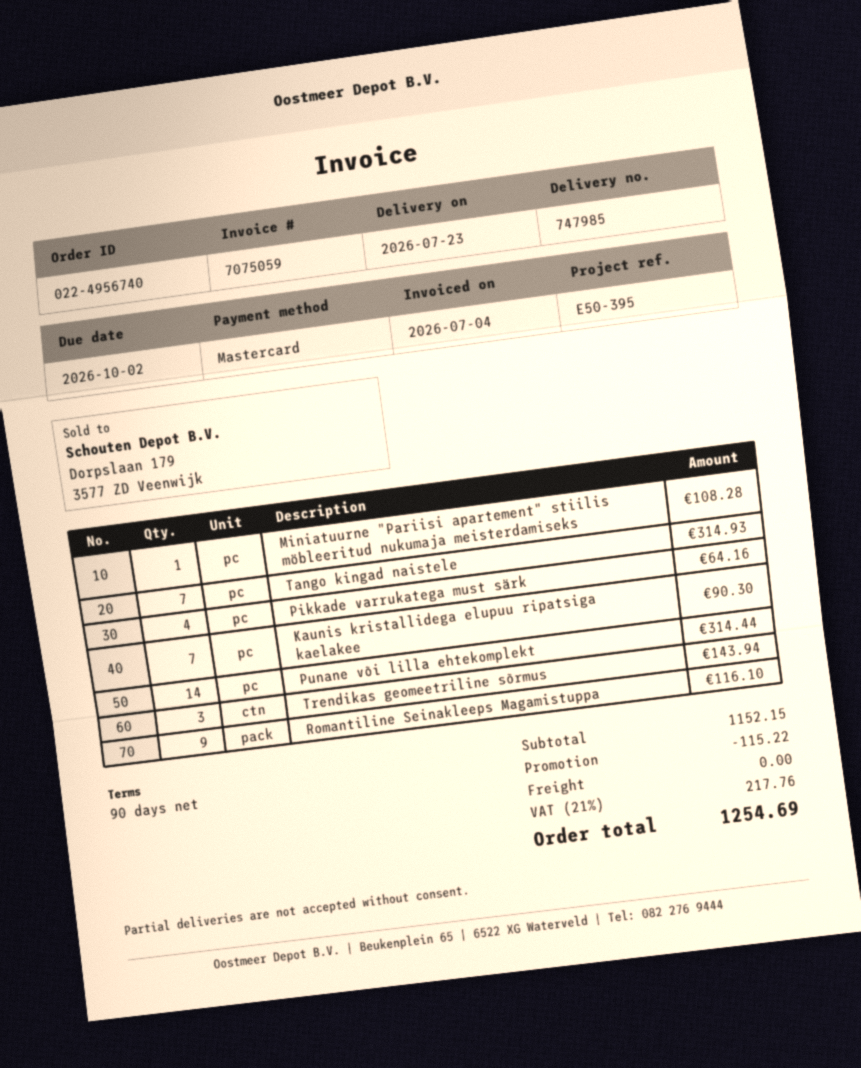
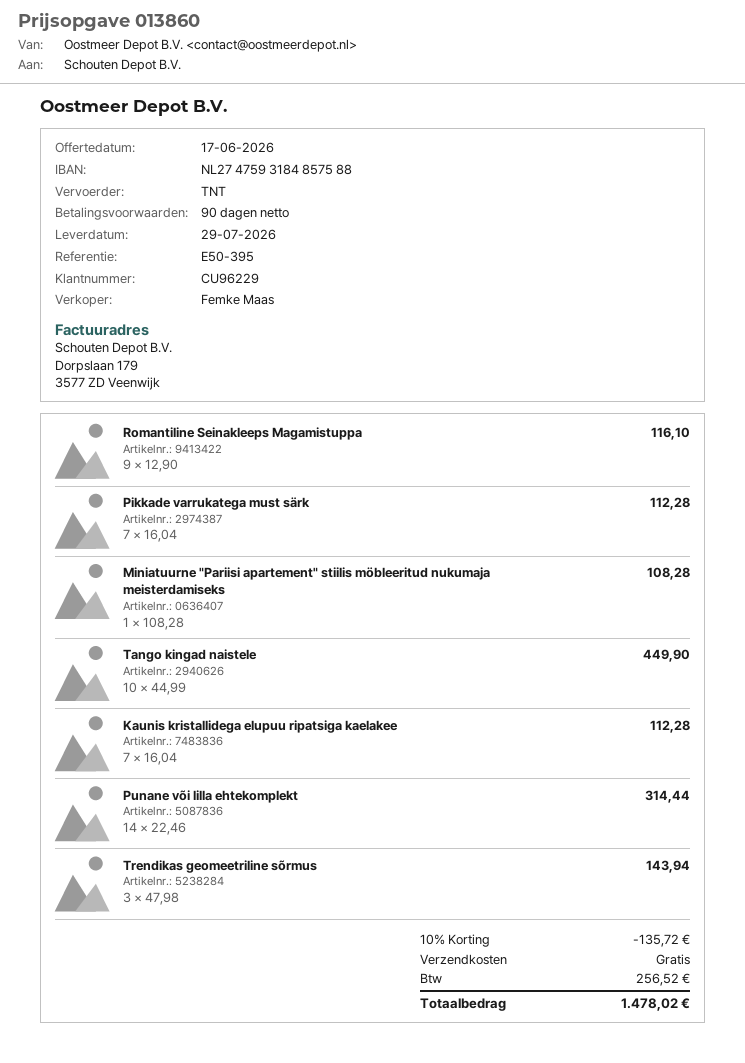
delivery date: 2026-07-23 -> 2026-07-29
Tango kingad naistele: 7 for 314.93 -> 10 for 449.90
Pikkade varrukatega must särk: 4 for 64.16 -> 7 for 112.28
Kaunis kristallidega elupuu ripatsiga kaelakee: 7 for 90.30 -> 7 for 112.28
discount: 115.22 -> 135.72
tax: 217.76 -> 256.52
total: 1254.69 -> 1478.02

